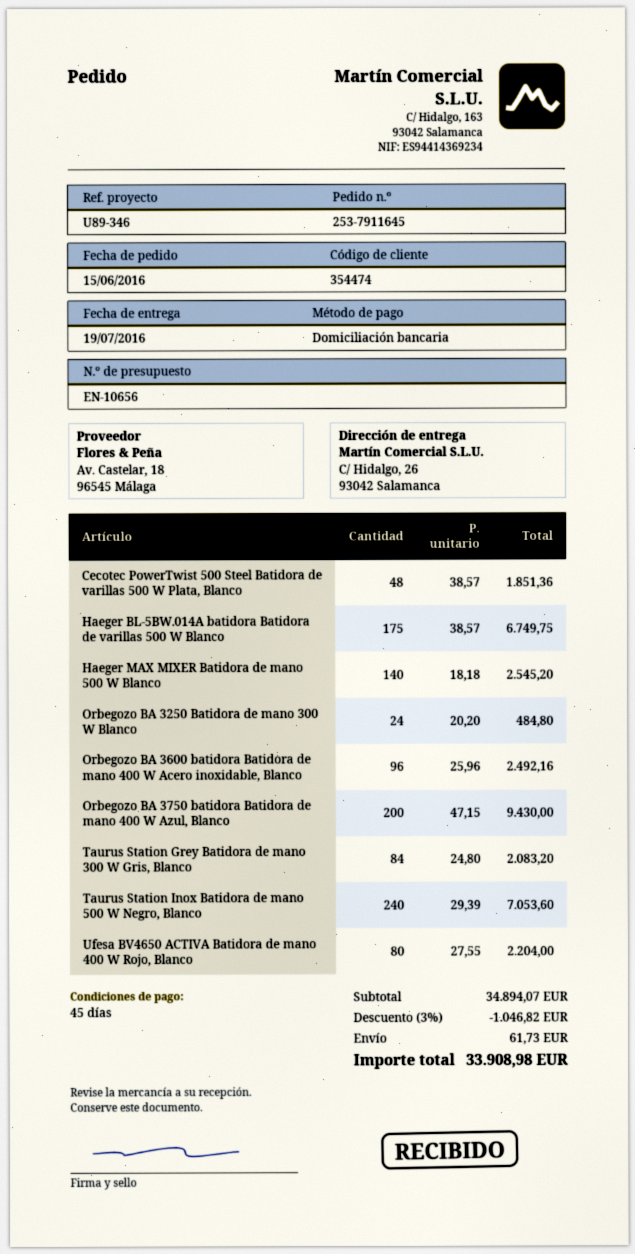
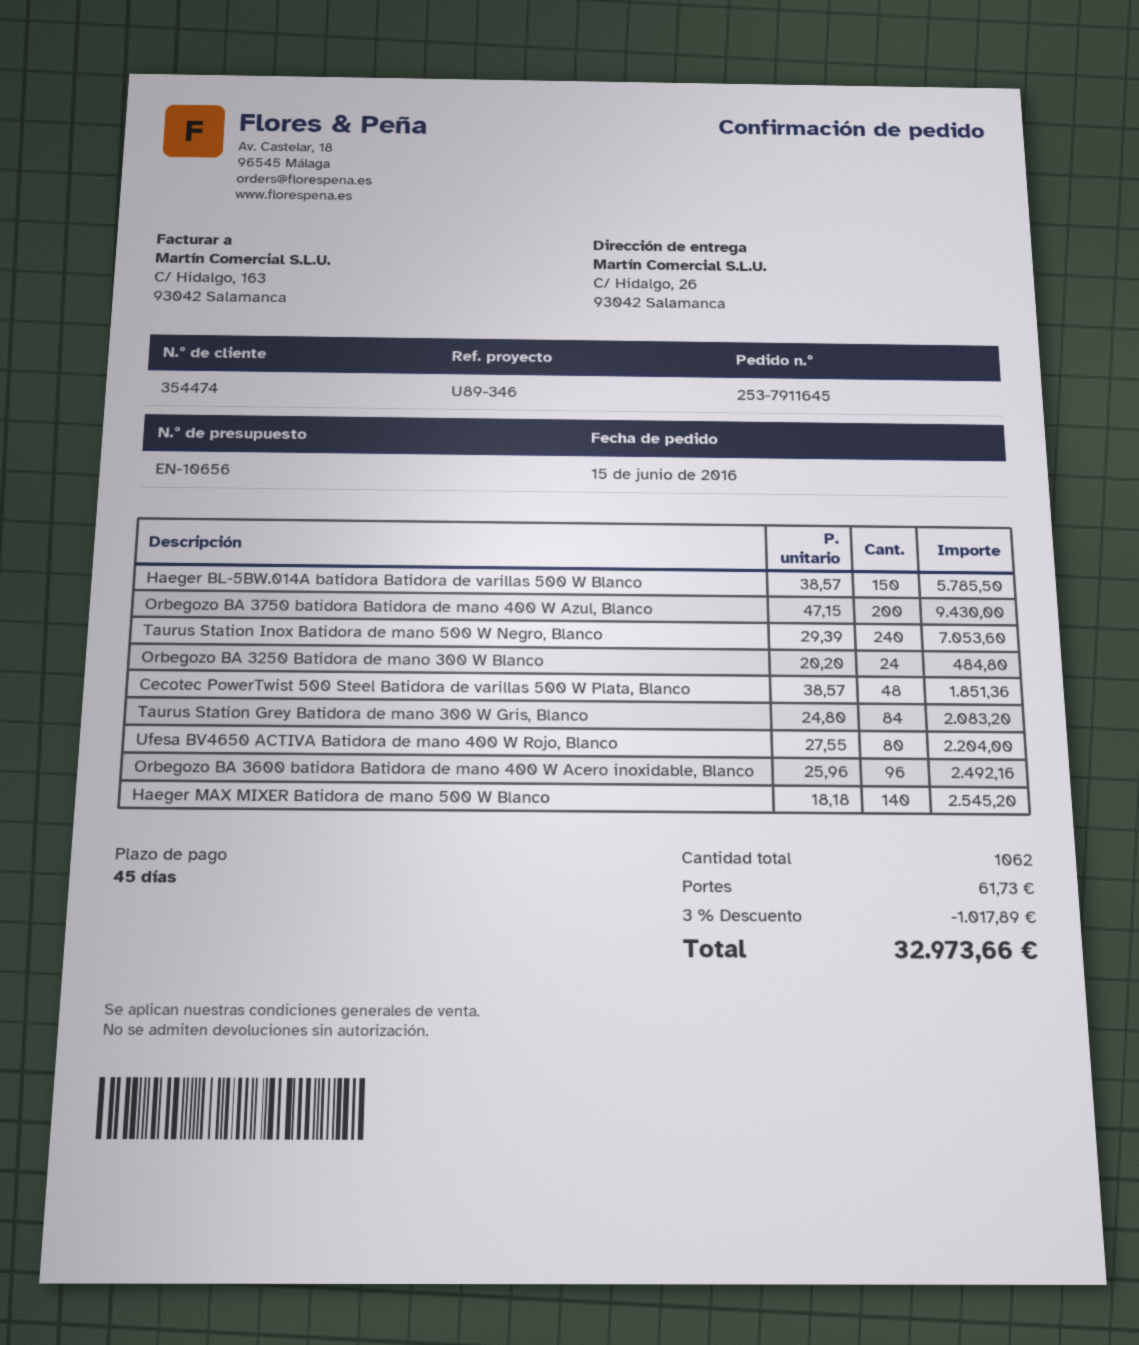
Haeger BL-5BW.014A batidora Batidora de varillas 500 W Blanco: 175 x 38.57 = 6749.75 -> 150 x 38.57 = 5785.50
discount: 3% = 1046.82 -> 3% = 1017.89
total: 33908.98 -> 32973.66

